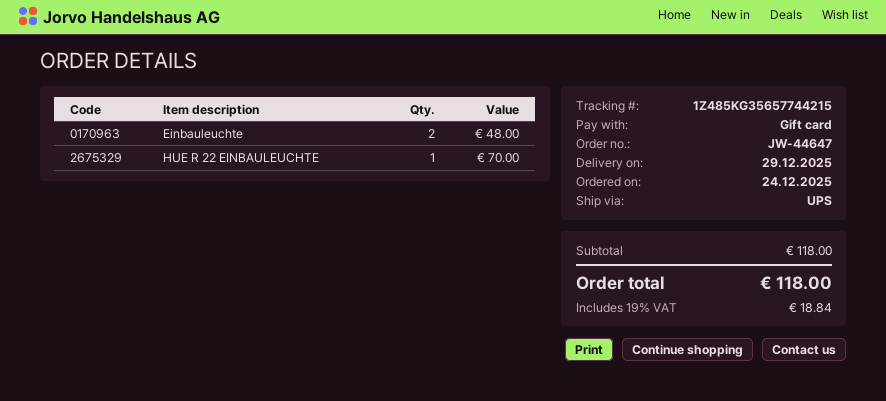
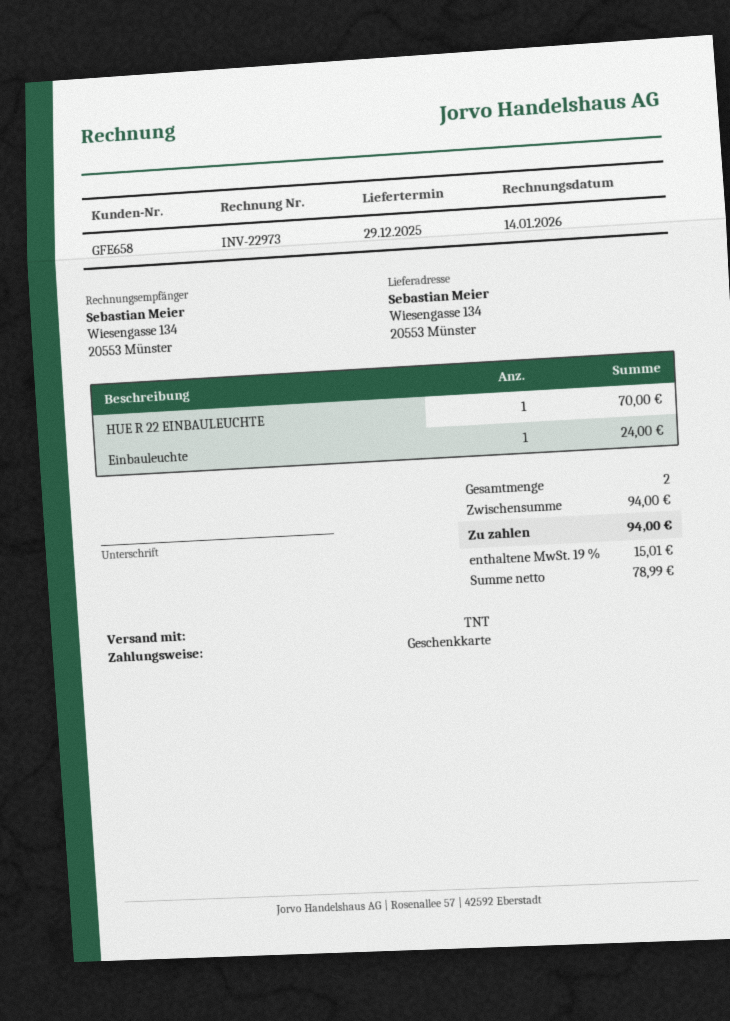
shipping method: UPS -> TNT
Einbauleuchte: 2 for 48.00 -> 1 for 24.00
subtotal: 118.00 -> 94.00
tax: 19% = 18.84 -> 19% = 15.01
total: 118.00 -> 94.00

